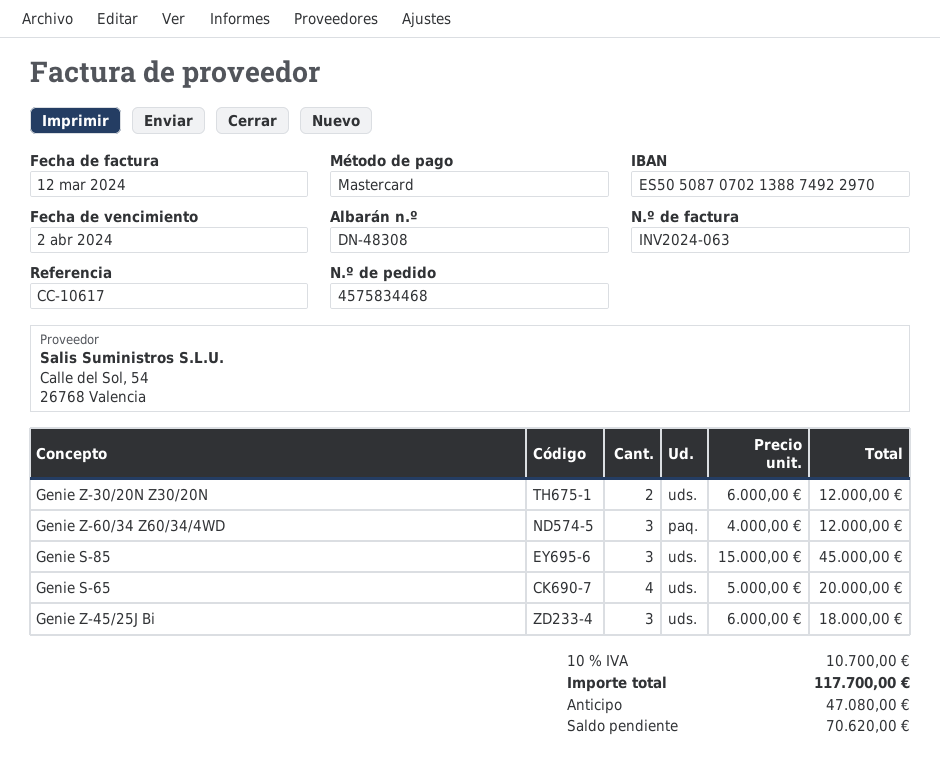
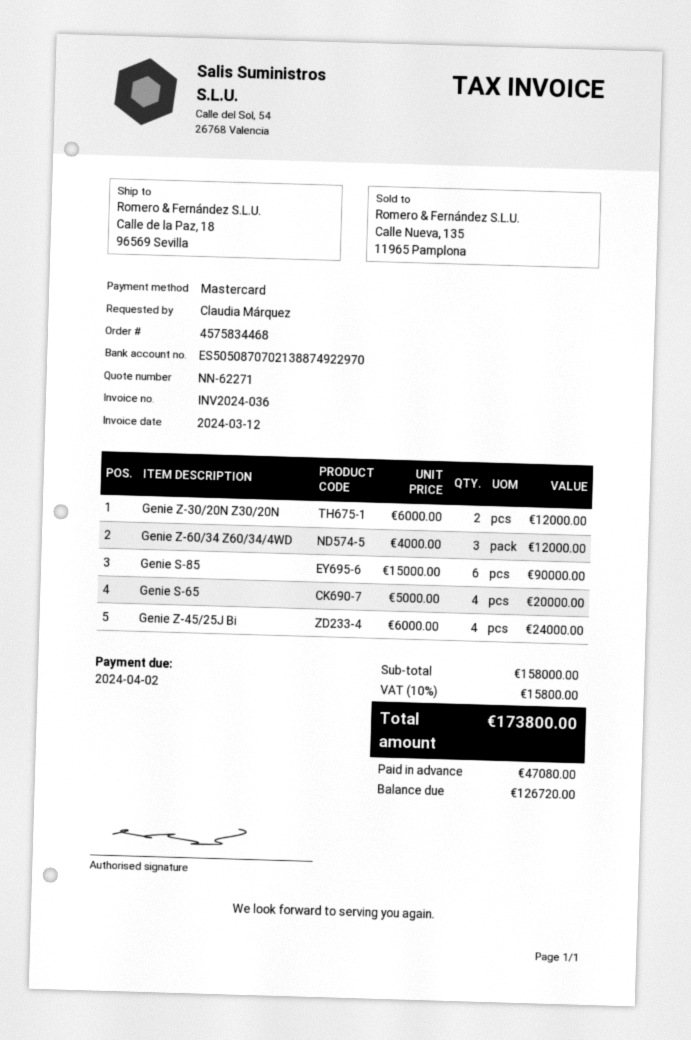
invoice number: INV2024-063 -> INV2024-036
Genie S-85: 3 x 15000.00 = 45000.00 -> 6 x 15000.00 = 90000.00
Genie Z-45/25J Bi: 3 x 6000.00 = 18000.00 -> 4 x 6000.00 = 24000.00
tax: 10% = 10700.00 -> 10% = 15800.00
total: 117700.00 -> 173800.00
balance: 70620.00 -> 126720.00

